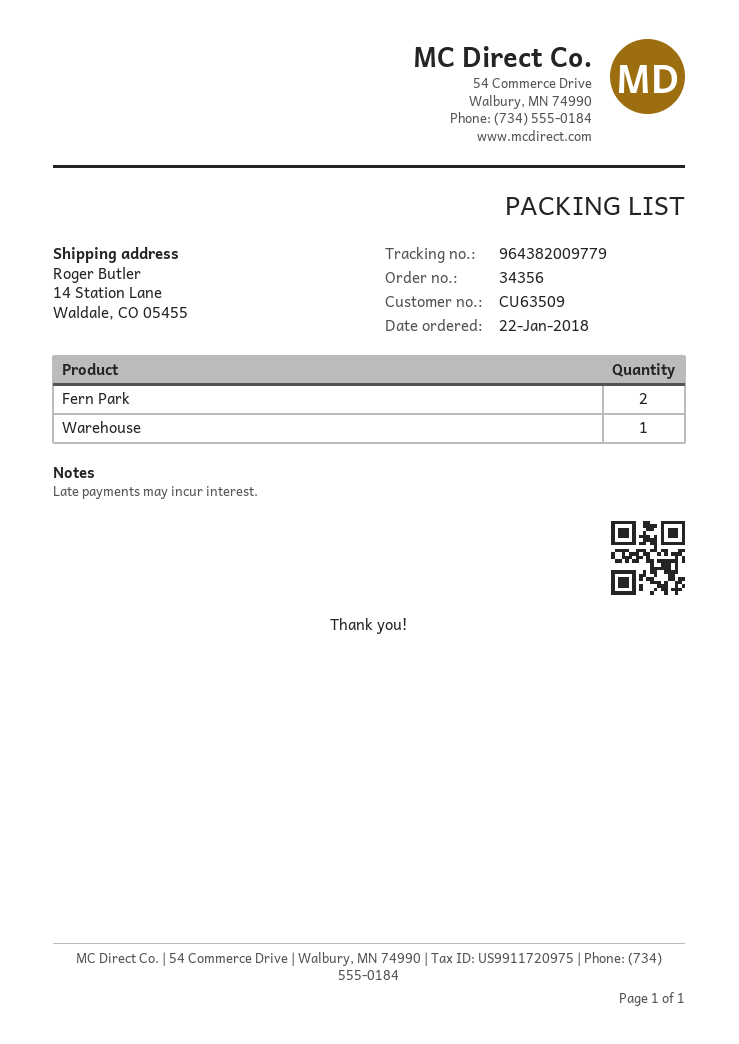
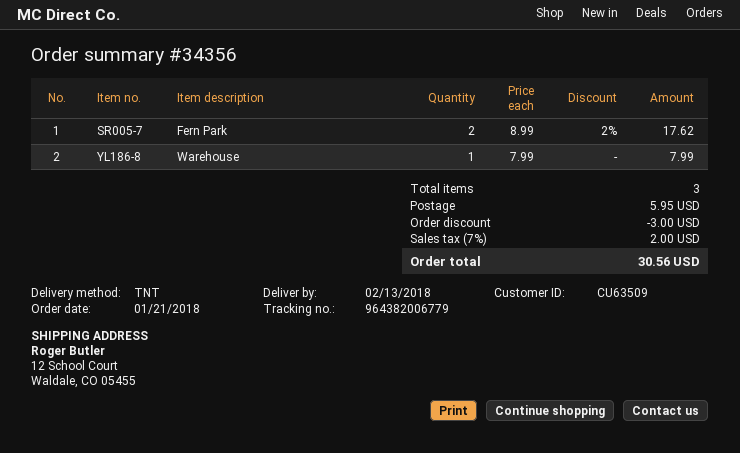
order date: 2018-01-22 -> 2018-01-21
tracking number: 964382009779 -> 964382006779
ship to: 14 Station Lane, Waldale, CO 05455 -> 12 School Court, Waldale, CO 05455

